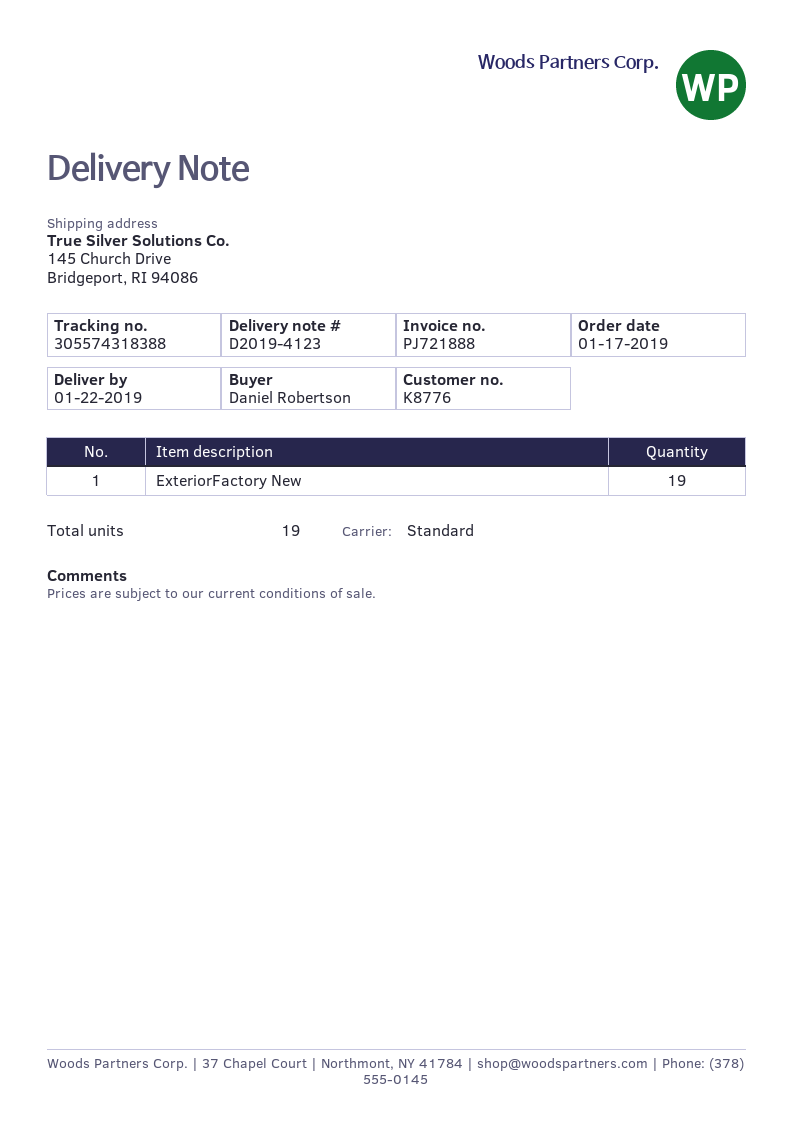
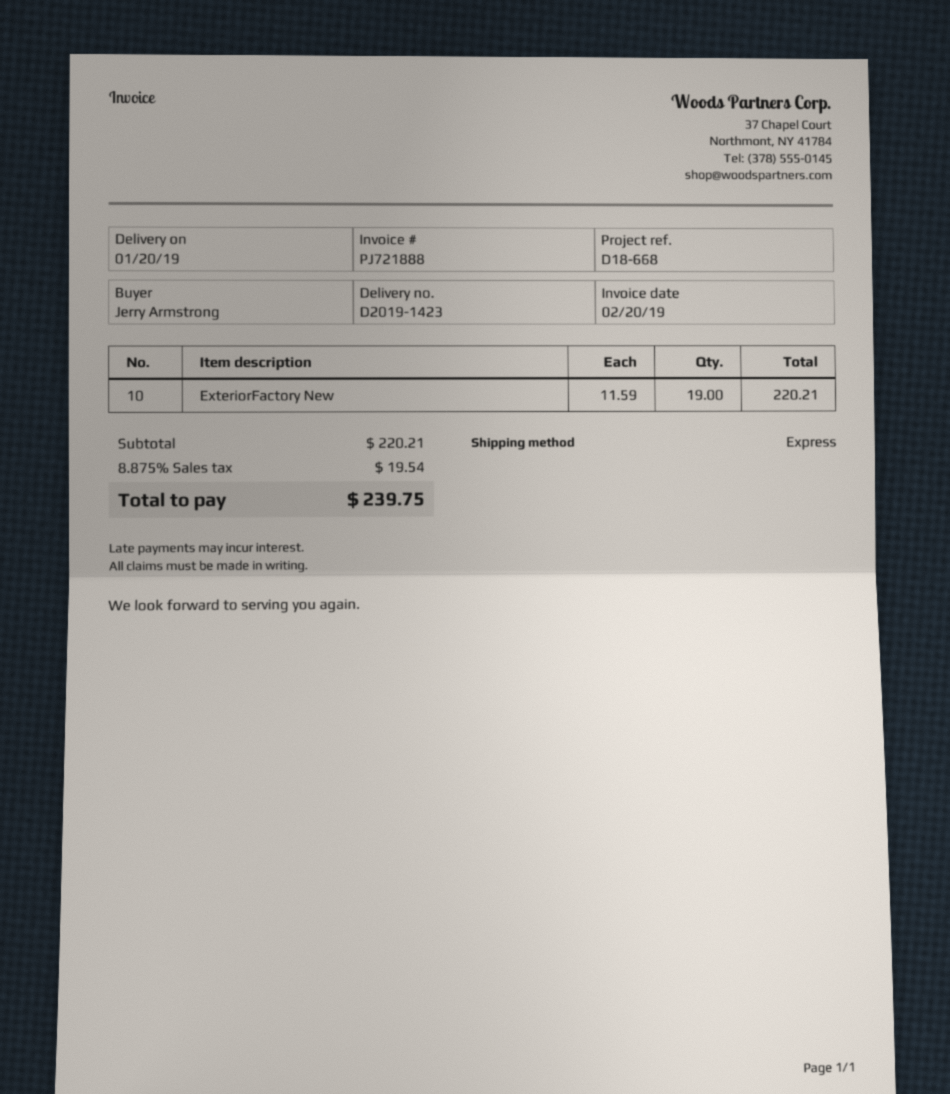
delivery note number: D2019-4123 -> D2019-1423
delivery date: 2019-01-22 -> 2019-01-20
ordered by: Daniel Robertson -> Jerry Armstrong
shipping method: standard -> express

